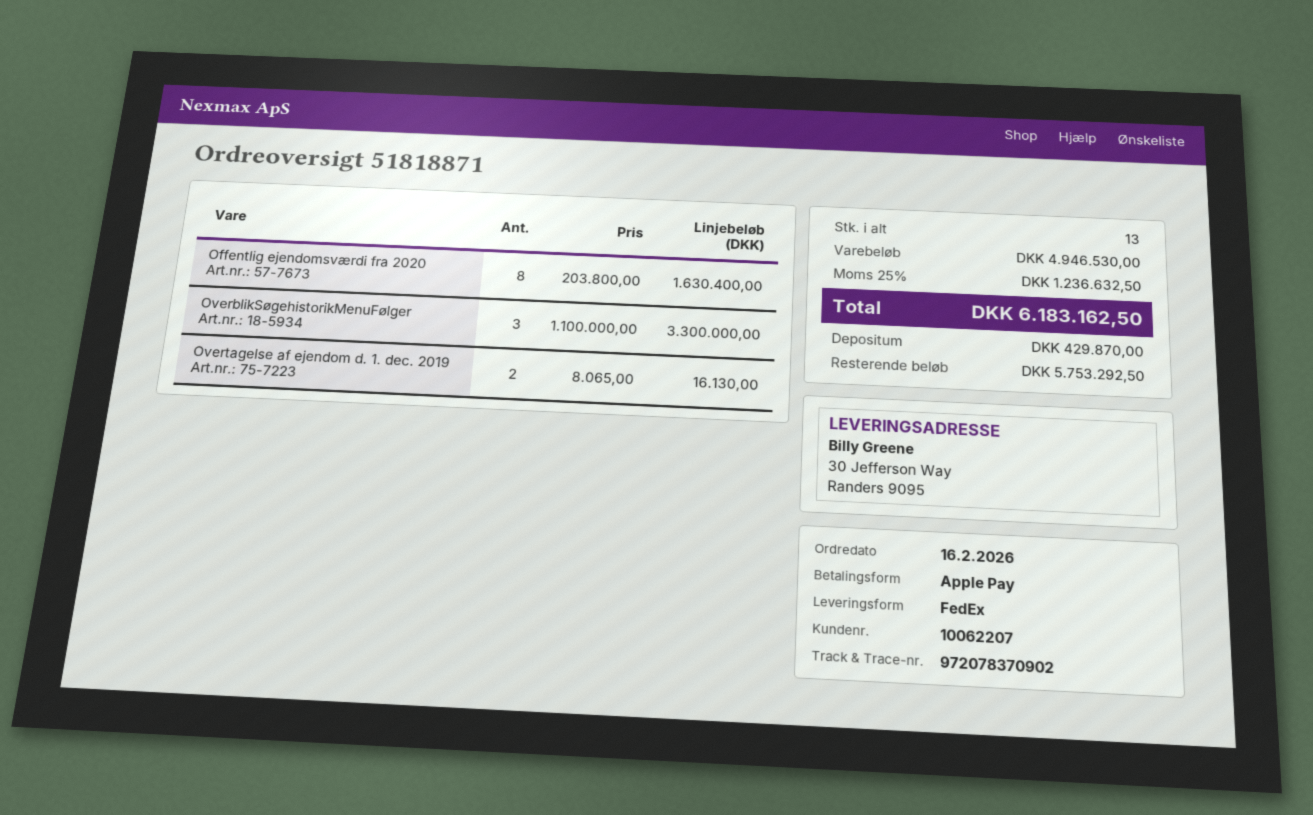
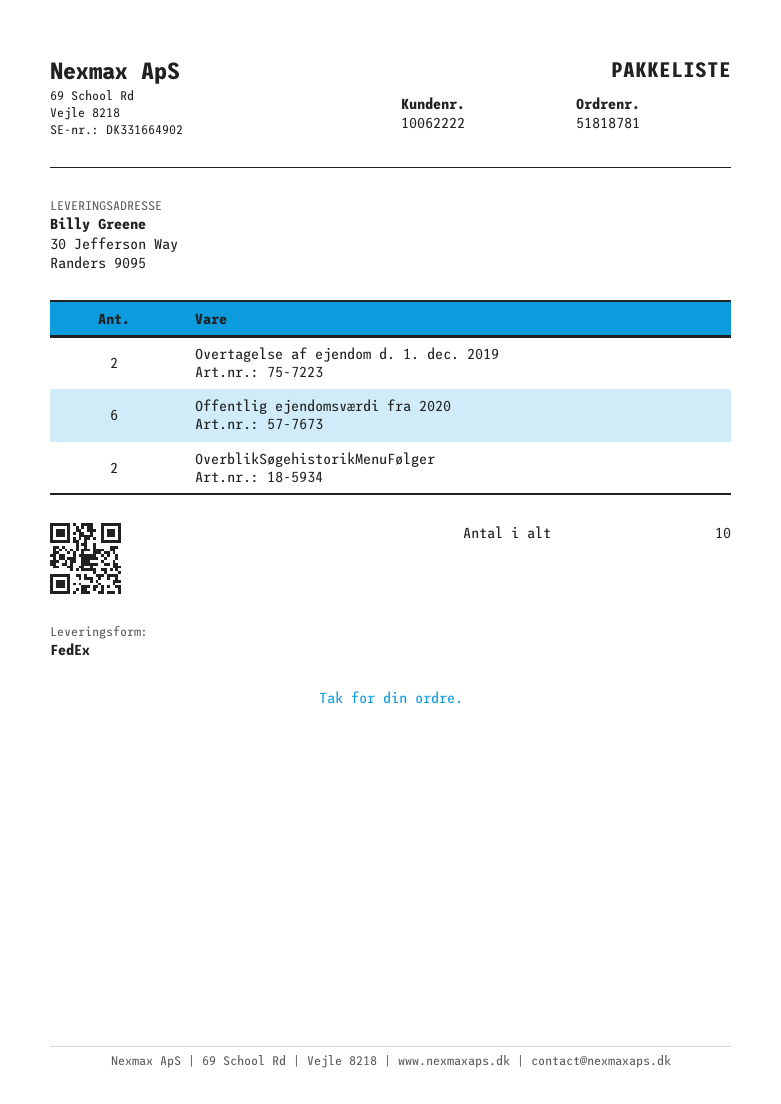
order number: 51818871 -> 51818781
customer number: 10062207 -> 10062222
Offentlig ejendomsværdi fra 2020: 8 -> 6
OverblikSøgehistorikMenuFølger: 3 -> 2
total quantity: 13 -> 10

